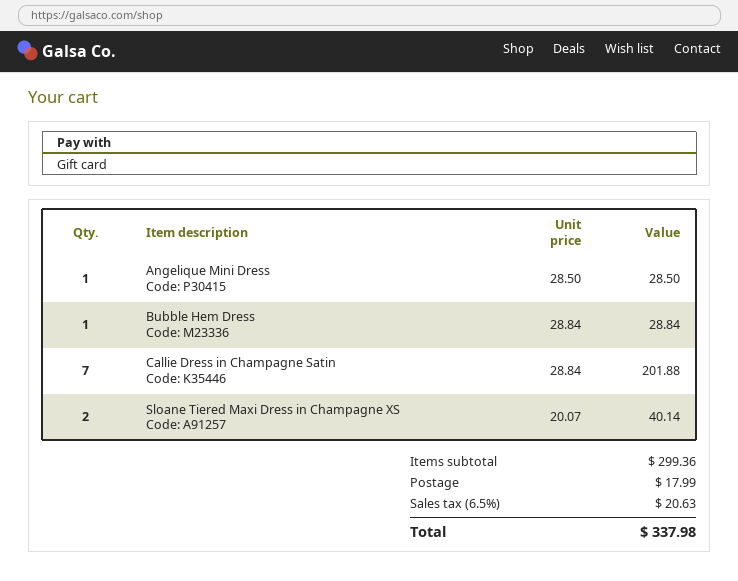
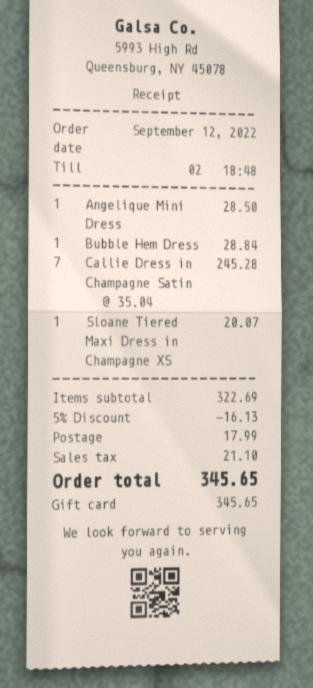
Callie Dress in Champagne Satin: 7 x 28.84 = 201.88 -> 7 x 35.04 = 245.28
Sloane Tiered Maxi Dress in Champagne XS: 2 x 20.07 = 40.14 -> 1 x 20.07 = 20.07
subtotal: 299.36 -> 322.69
discount: none -> 5% = 16.13
tax: 20.63 -> 21.10
total: 337.98 -> 345.65

